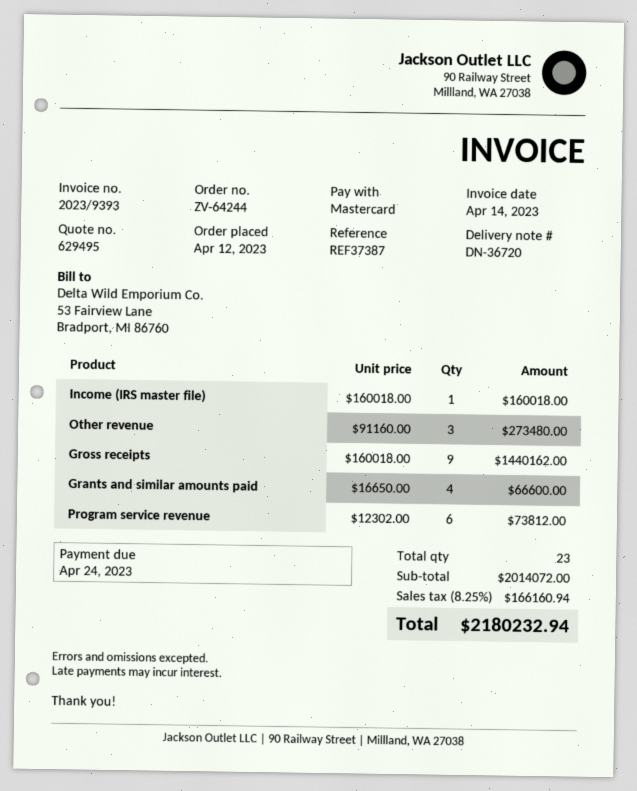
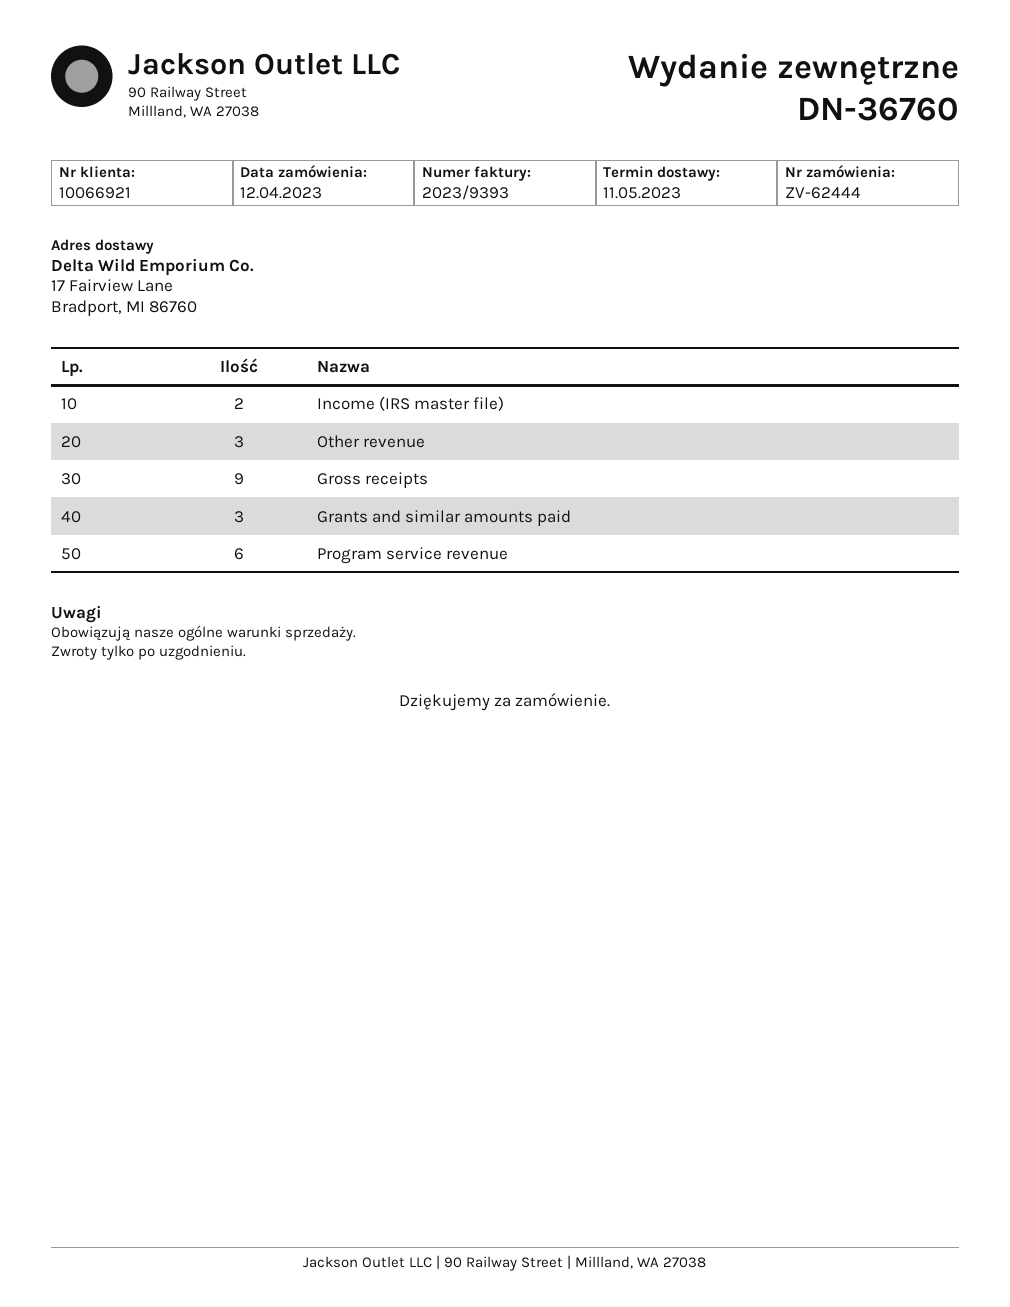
order number: ZV-64244 -> ZV-62444
delivery note number: DN-36720 -> DN-36760
Income (IRS master file): 1 -> 2
Grants and similar amounts paid: 4 -> 3

